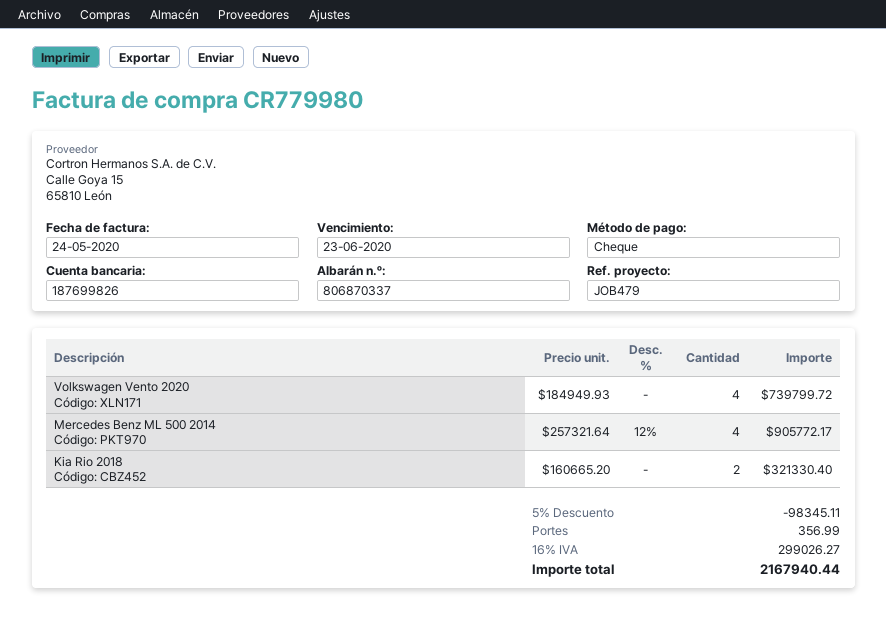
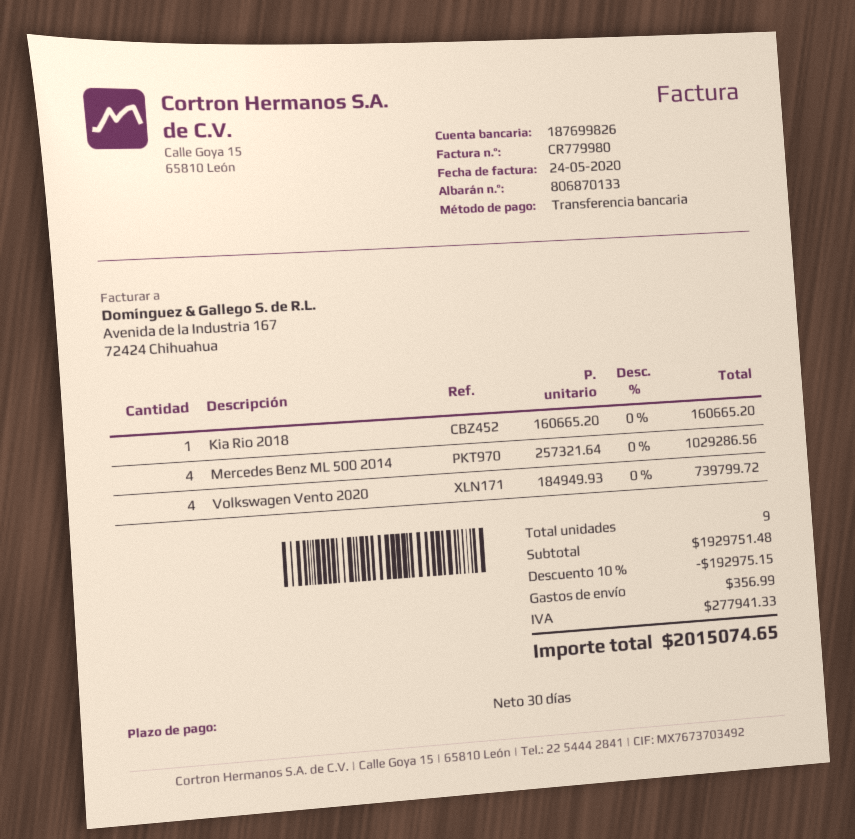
delivery note number: 806870337 -> 806870133
payment method: cheque -> bank transfer
Mercedes Benz ML 500 2014: 4 x 257321.64 - 12% = 905772.17 -> 4 x 257321.64 = 1029286.56
Kia Rio 2018: 2 x 160665.20 = 321330.40 -> 1 x 160665.20 = 160665.20
discount: 5% = 98345.11 -> 10% = 192975.15
tax: 299026.27 -> 277941.33
total: 2167940.44 -> 2015074.65

